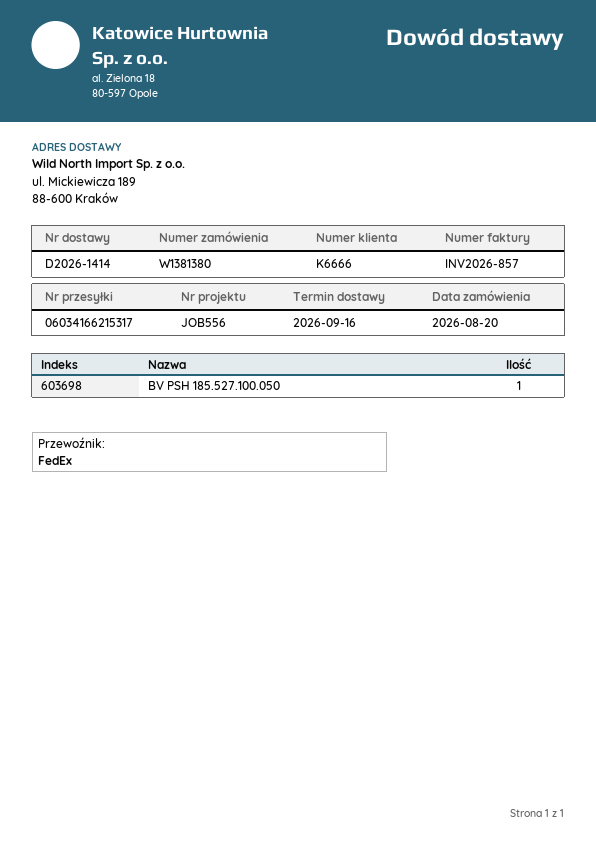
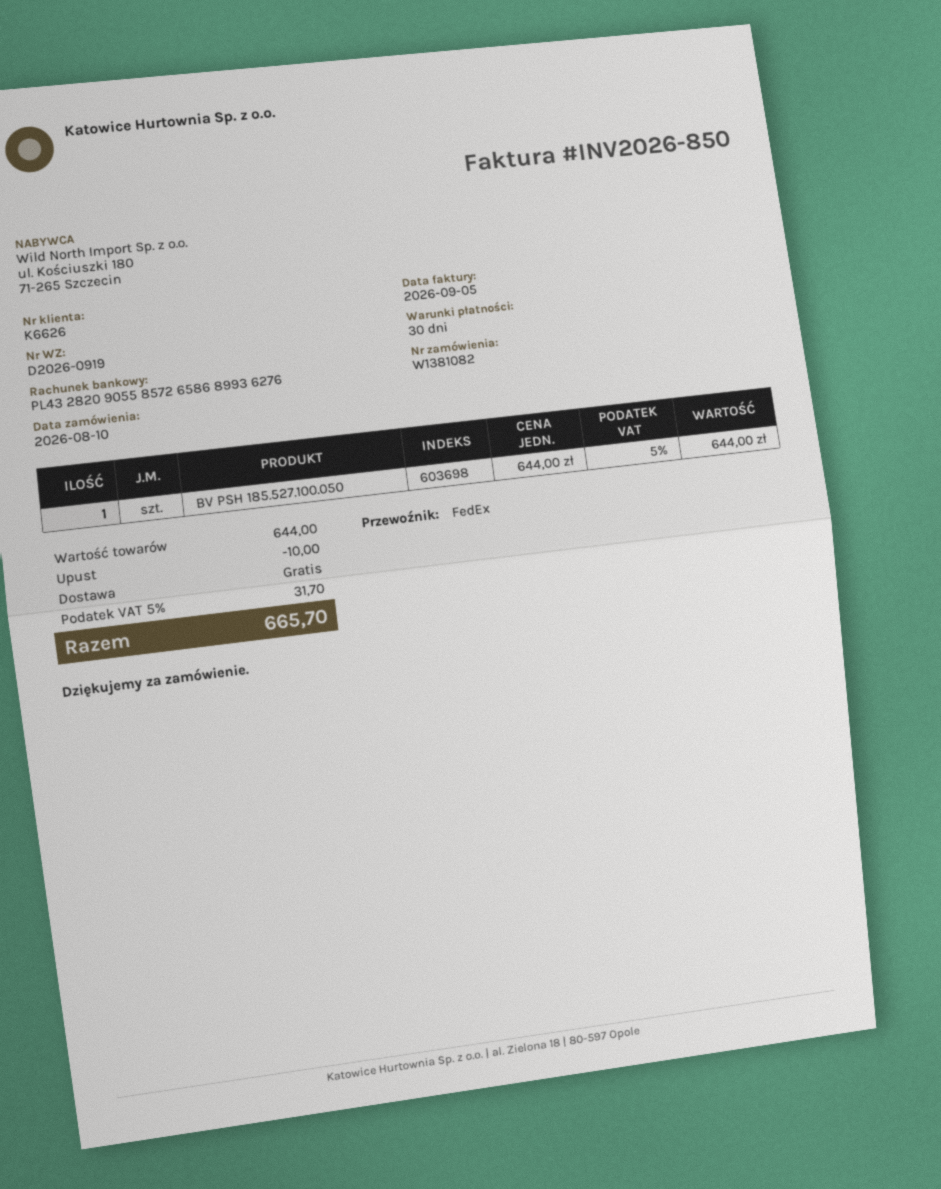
order number: W1381380 -> W1381082
order date: 2026-08-20 -> 2026-08-10
delivery note number: D2026-1414 -> D2026-0919
invoice number: INV2026-857 -> INV2026-850
customer number: K6666 -> K6626

